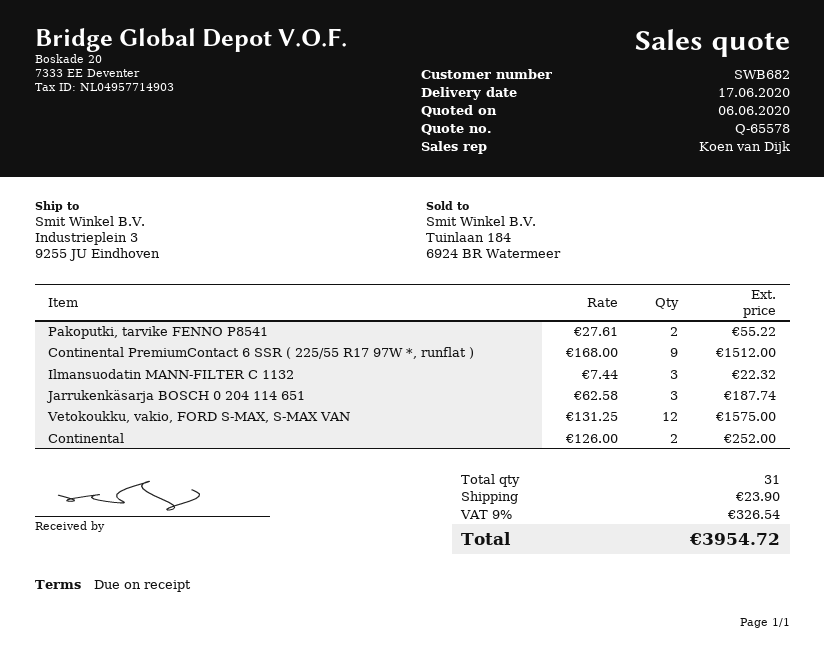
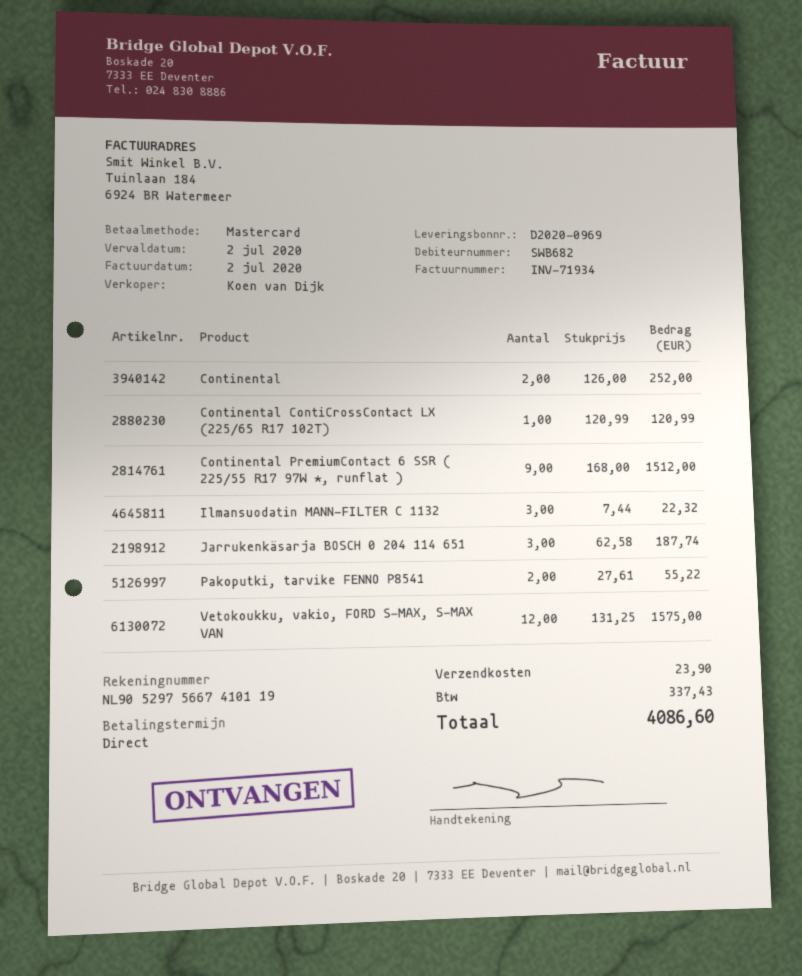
Continental ContiCrossContact LX (225/65 R17 102T): none -> 1 x 120.99 = 120.99
tax: 326.54 -> 337.43
total: 3954.72 -> 4086.60

